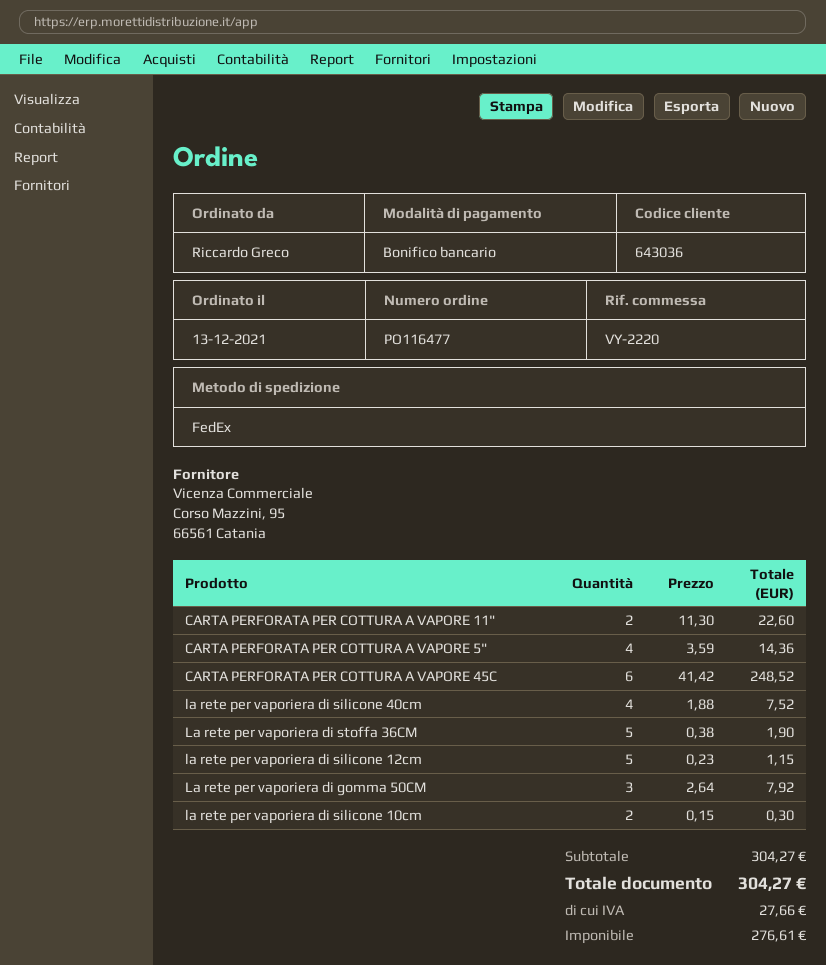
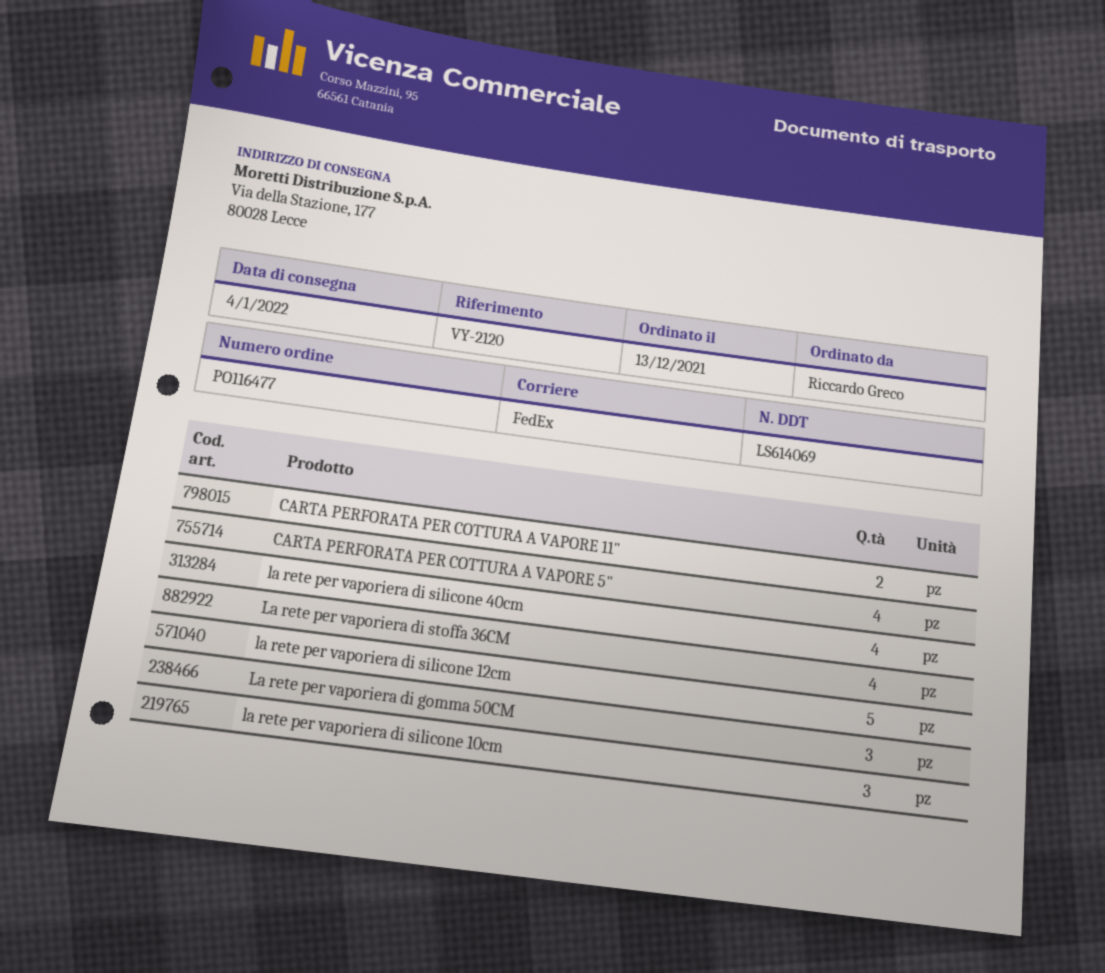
reference: VY-2220 -> VY-2120
CARTA PERFORATA PER COTTURA A VAPORE 45C: 6 -> none
La rete per vaporiera di stoffa 36CM: 5 -> 4
la rete per vaporiera di silicone 10cm: 2 -> 3

